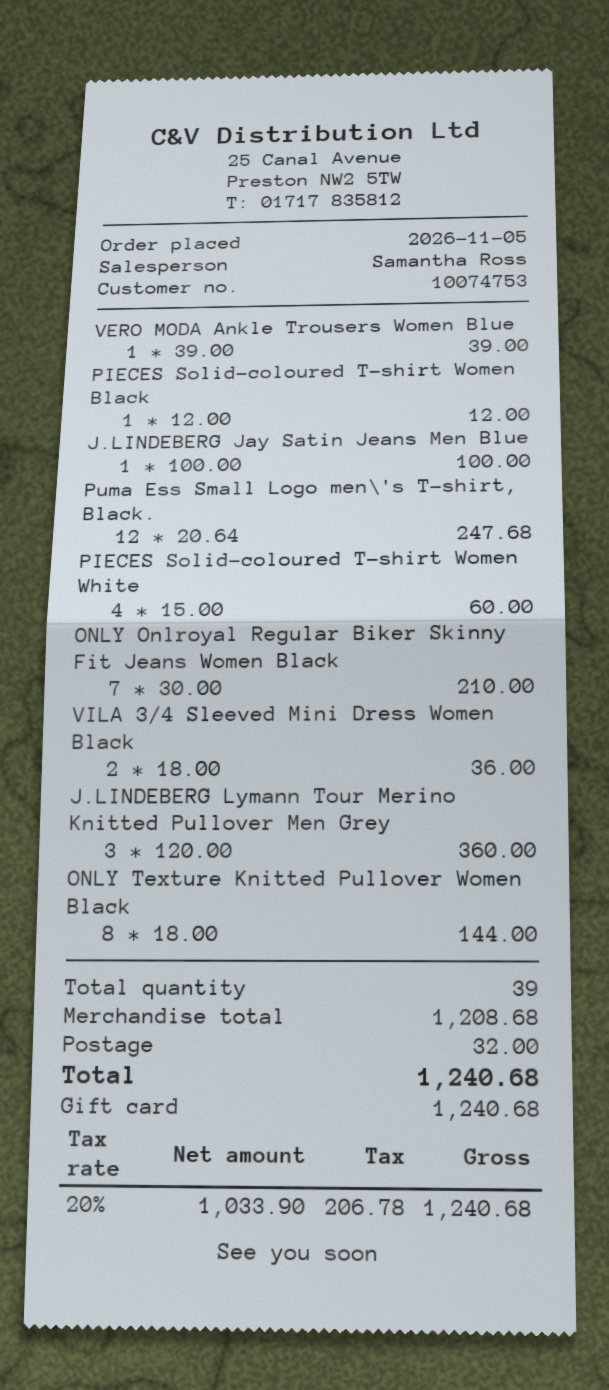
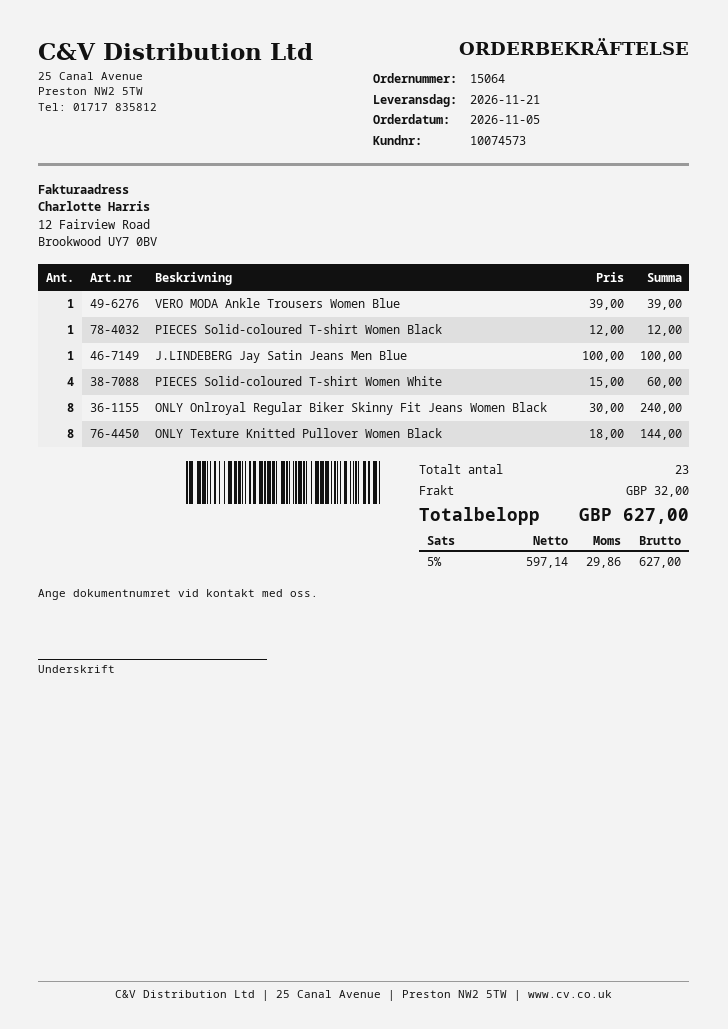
customer number: 10074753 -> 10074573
Puma Ess Small Logo men\'s T-shirt, Black.: 12 x 20.64 = 247.68 -> none
ONLY Onlroyal Regular Biker Skinny Fit Jeans Women Black: 7 x 30.00 = 210.00 -> 8 x 30.00 = 240.00
VILA 3/4 Sleeved Mini Dress Women Black: 2 x 18.00 = 36.00 -> none
J.LINDEBERG Lymann Tour Merino Knitted Pullover Men Grey: 3 x 120.00 = 360.00 -> none
total quantity: 39 -> 23
net: 1033.90 -> 597.14
tax: 20% = 206.78 -> 5% = 29.86
total: 1240.68 -> 627.00

